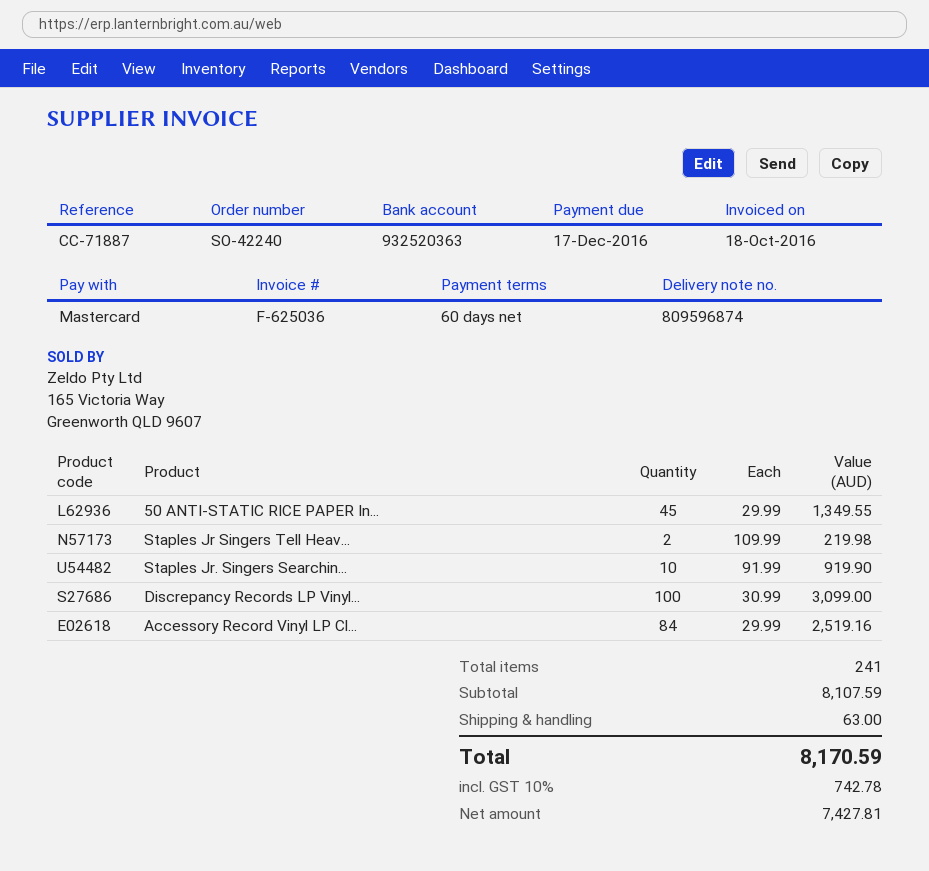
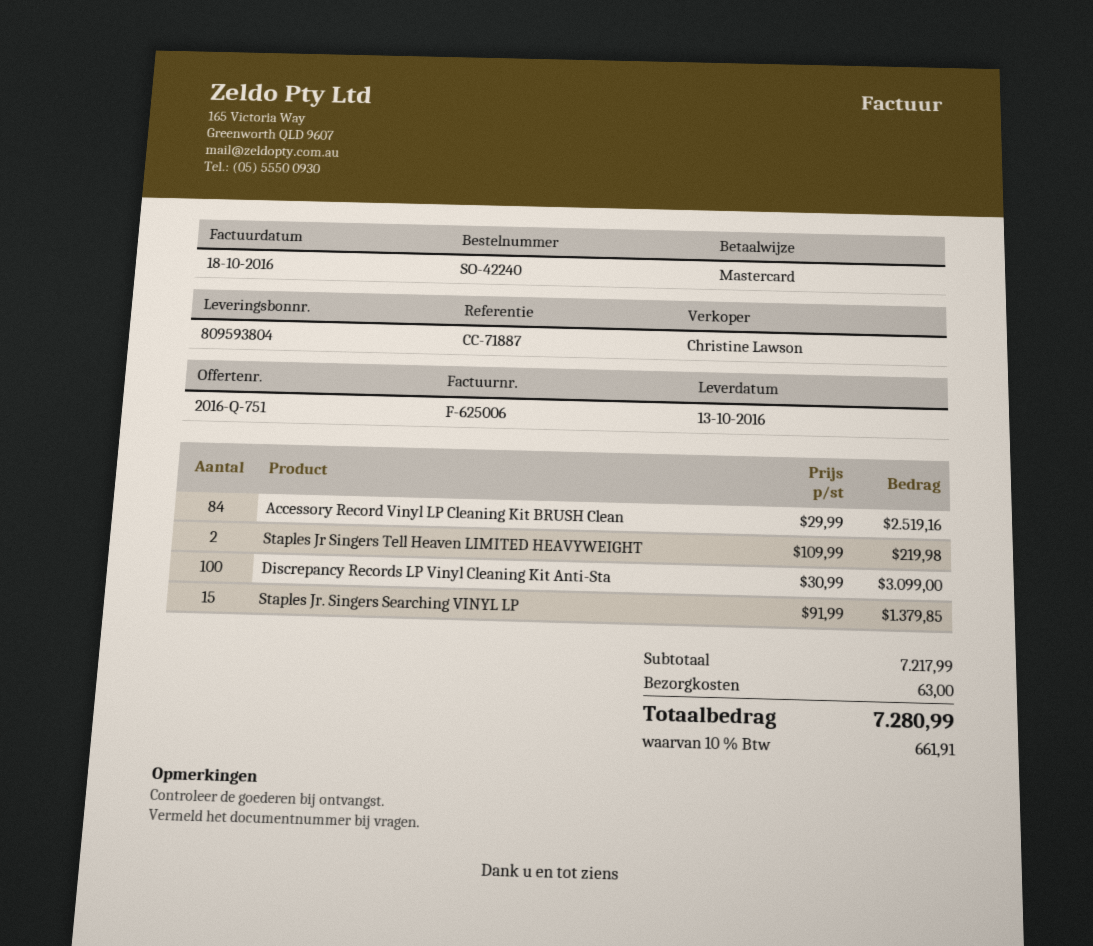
delivery note number: 809596874 -> 809593804
invoice number: F-625036 -> F-625006
50 ANTI-STATIC RICE PAPER In...: 45 x 29.99 = 1349.55 -> none
Staples Jr. Singers Searchin...: 10 x 91.99 = 919.90 -> 15 x 91.99 = 1379.85
subtotal: 8107.59 -> 7217.99
tax: 10% = 742.78 -> 10% = 661.91
total: 8170.59 -> 7280.99

